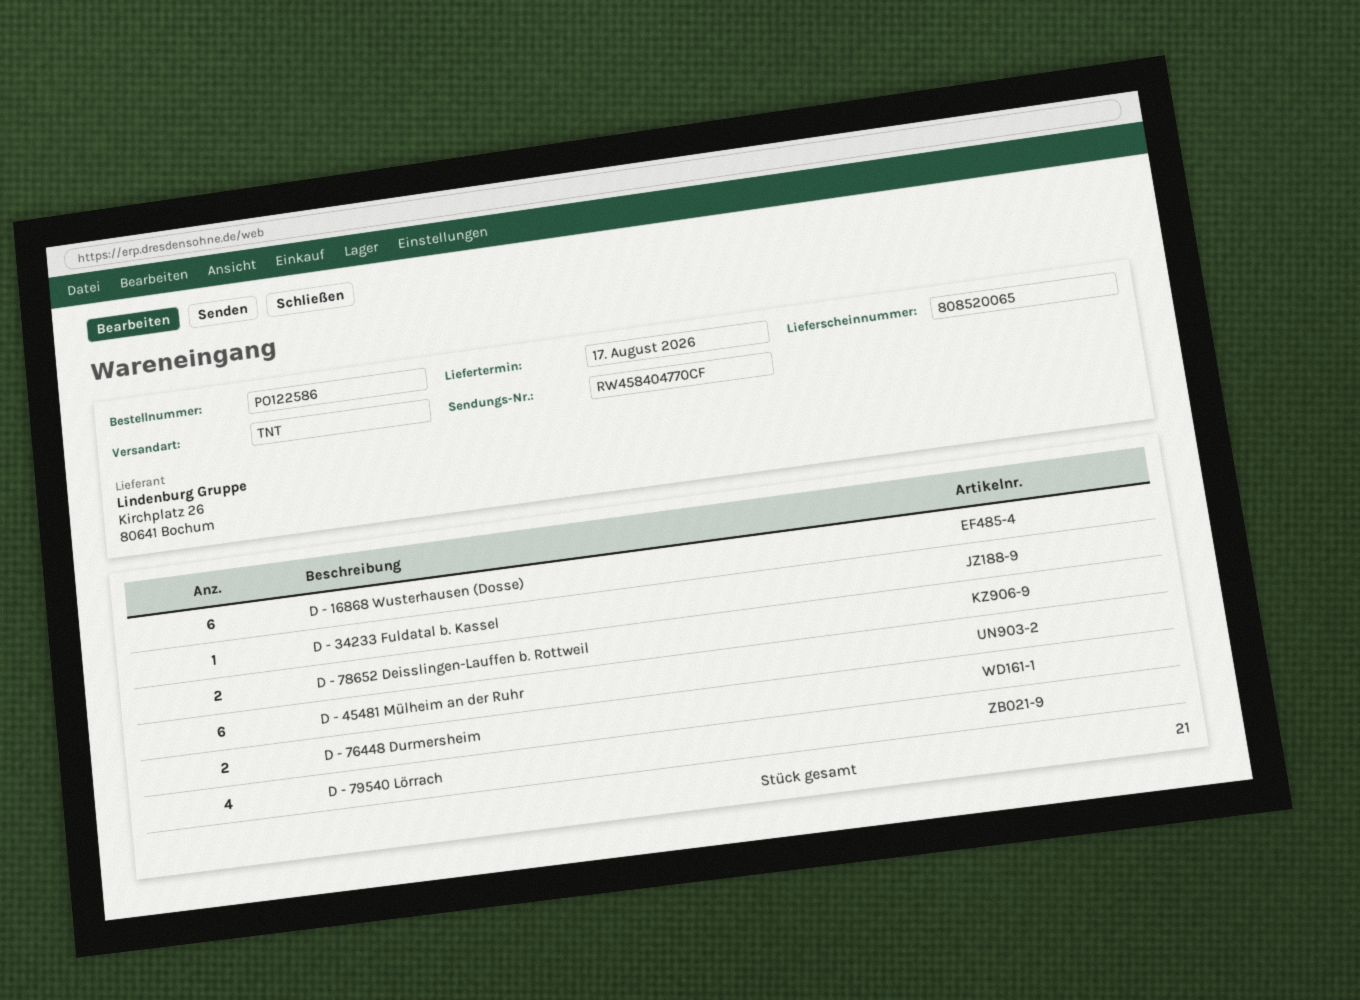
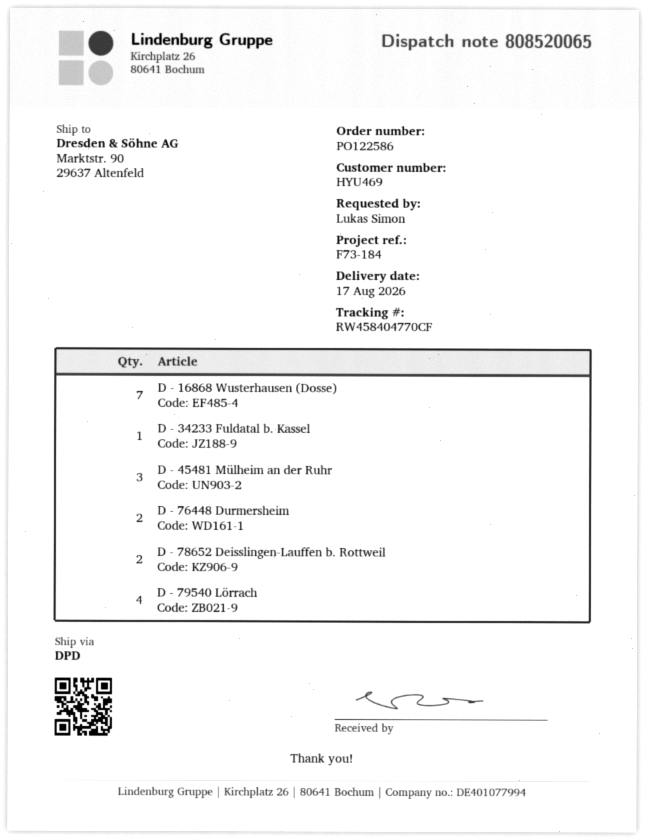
shipping method: TNT -> DPD
D - 16868 Wusterhausen (Dosse): 6 -> 7
D - 45481 Mülheim an der Ruhr: 6 -> 3

